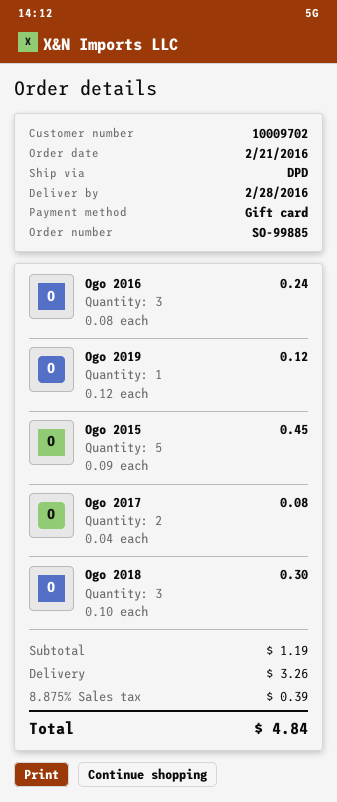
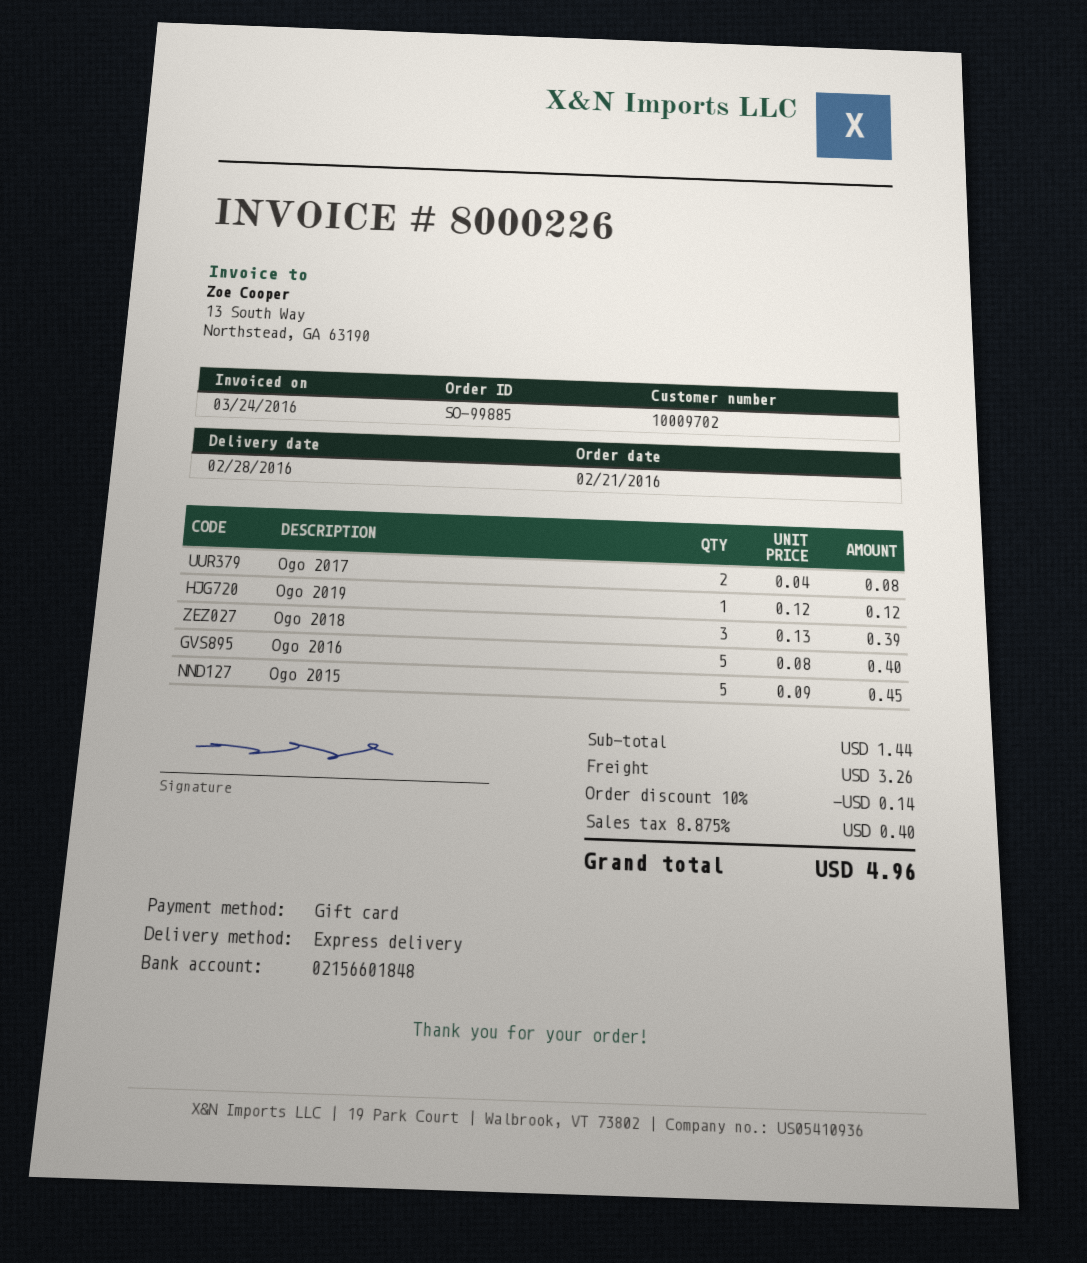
shipping method: DPD -> express
Ogo 2016: 3 x 0.08 = 0.24 -> 5 x 0.08 = 0.40
Ogo 2018: 3 x 0.10 = 0.30 -> 3 x 0.13 = 0.39
subtotal: 1.19 -> 1.44
discount: none -> 10% = 0.14
tax: 8.875% = 0.39 -> 8.875% = 0.40
total: 4.84 -> 4.96

